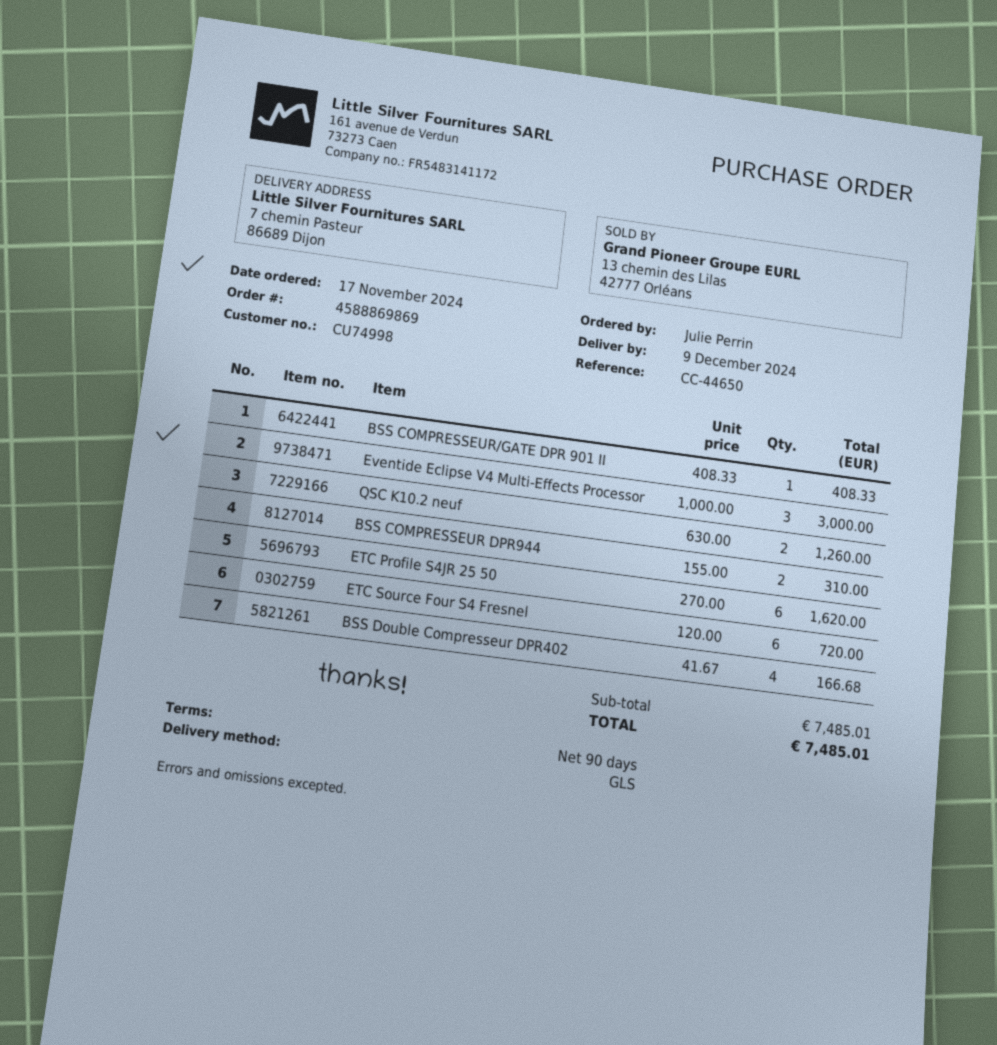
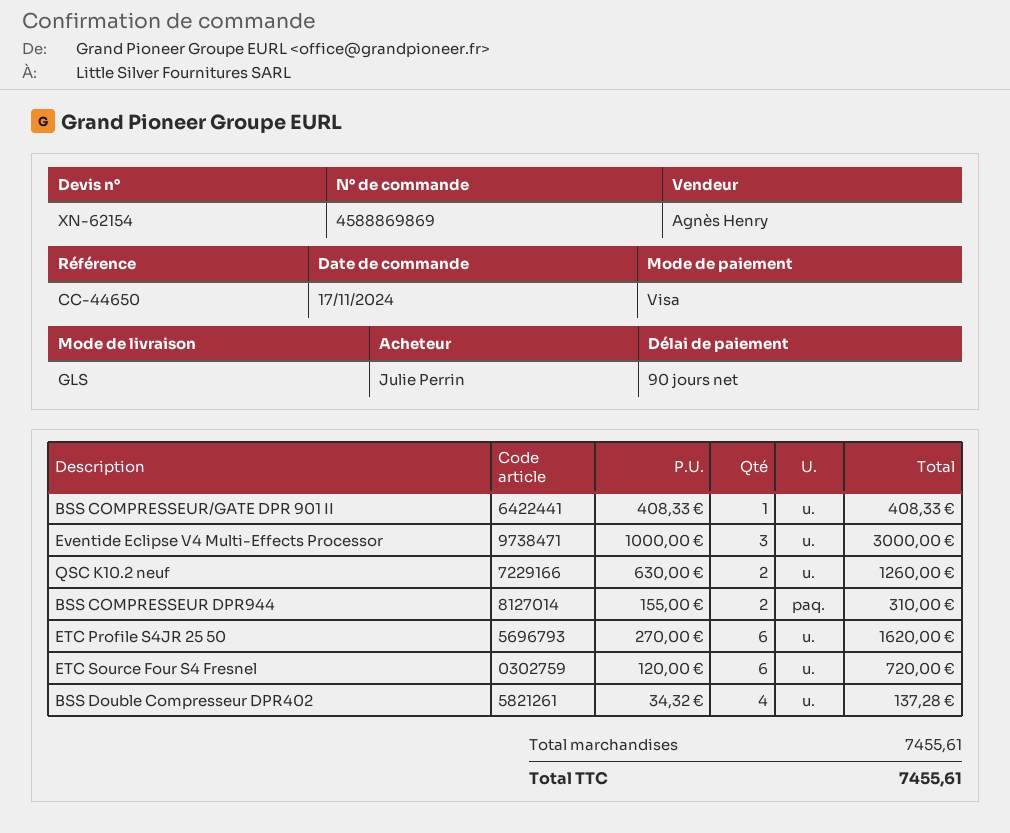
BSS Double Compresseur DPR402: 4 x 41.67 = 166.68 -> 4 x 34.32 = 137.28
subtotal: 7485.01 -> 7455.61
total: 7485.01 -> 7455.61

